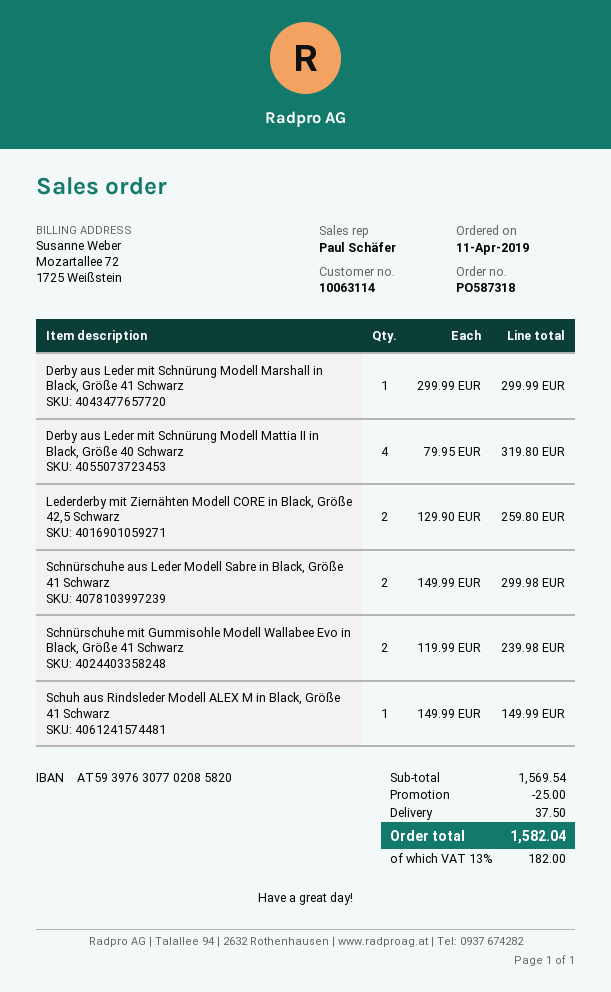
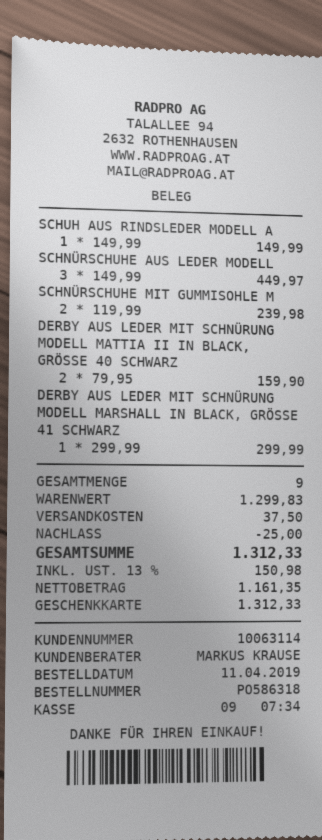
order number: PO587318 -> PO586318
sales rep: Paul Schäfer -> MARKUS KRAUSE
Derby aus Leder mit Schnürung Modell Mattia II in Black, Größe 40 Schwarz: 4 x 79.95 = 319.80 -> 2 x 79.95 = 159.90
Lederderby mit Ziernähten Modell CORE in Black, Größe 42,5 Schwarz: 2 x 129.90 = 259.80 -> none
Schnürschuhe aus Leder Modell Sabre in Black, Größe 41 Schwarz: 2 x 149.99 = 299.98 -> 3 x 149.99 = 449.97
subtotal: 1569.54 -> 1299.83
tax: 13% = 182.00 -> 13% = 150.98
total: 1582.04 -> 1312.33

